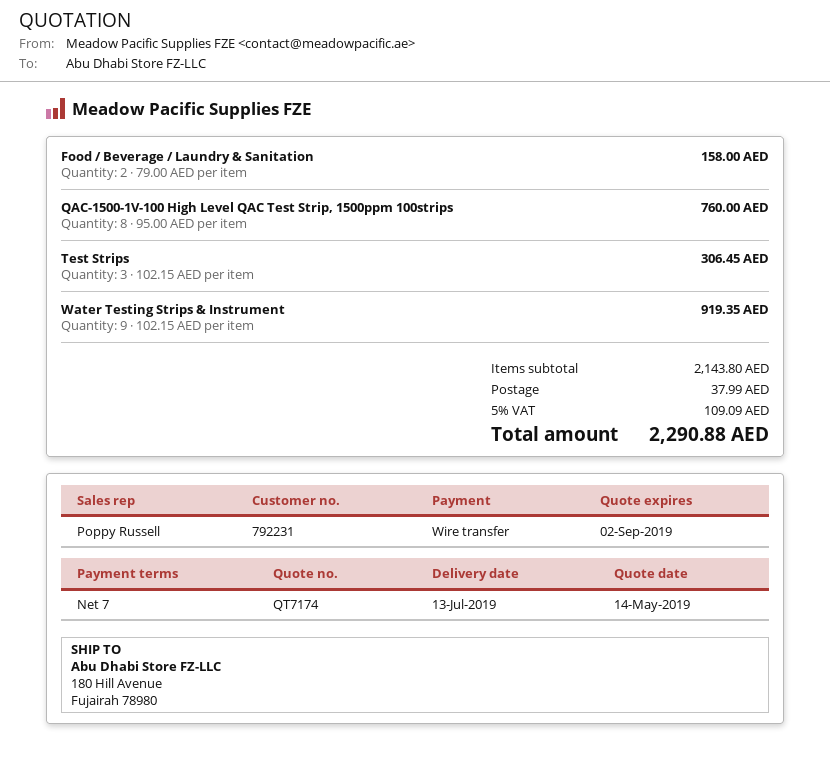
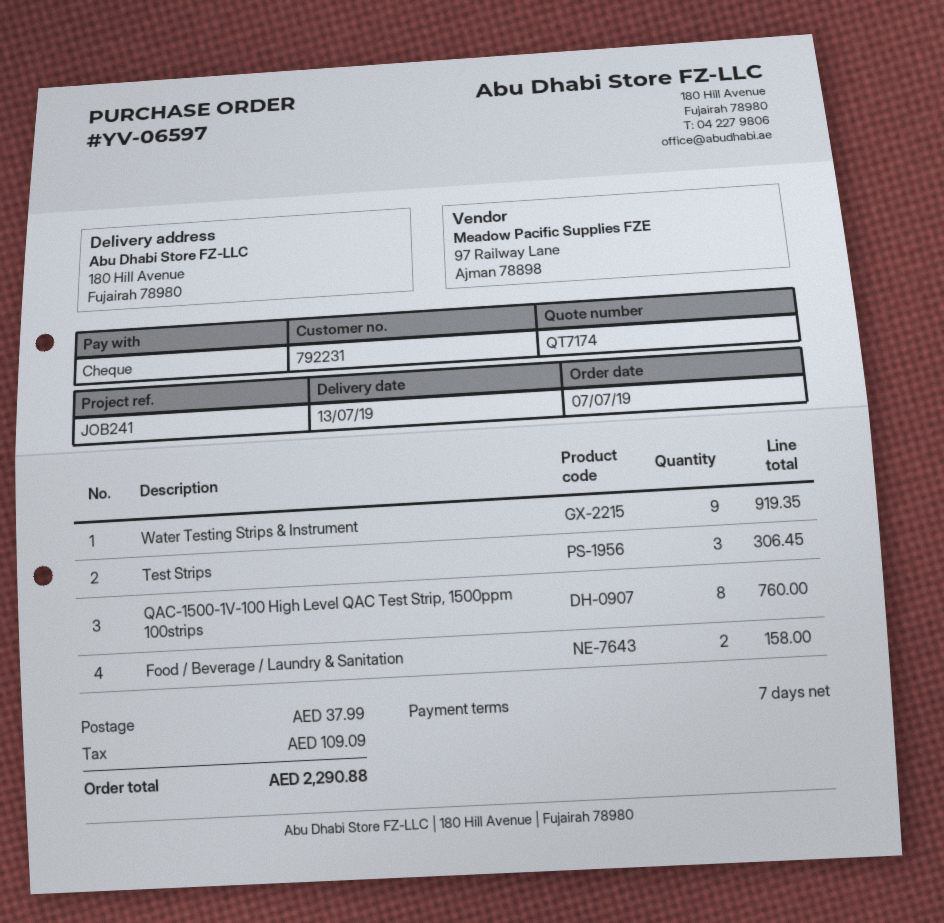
payment method: bank transfer -> cheque

